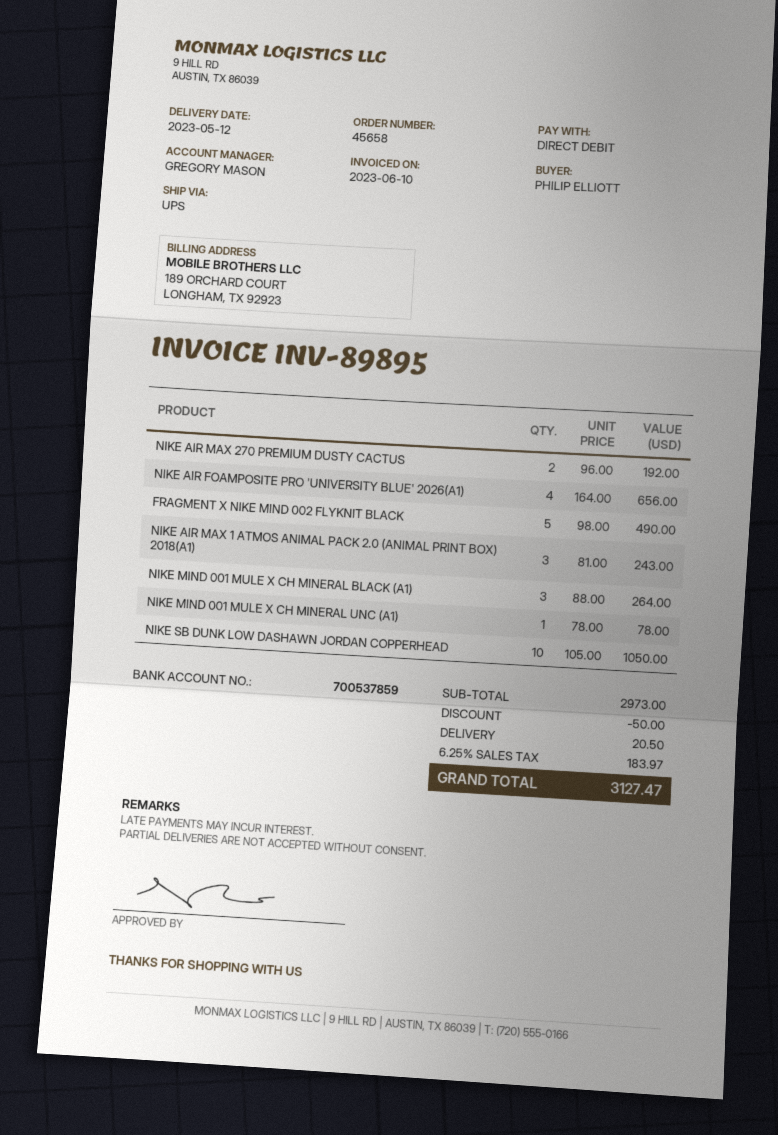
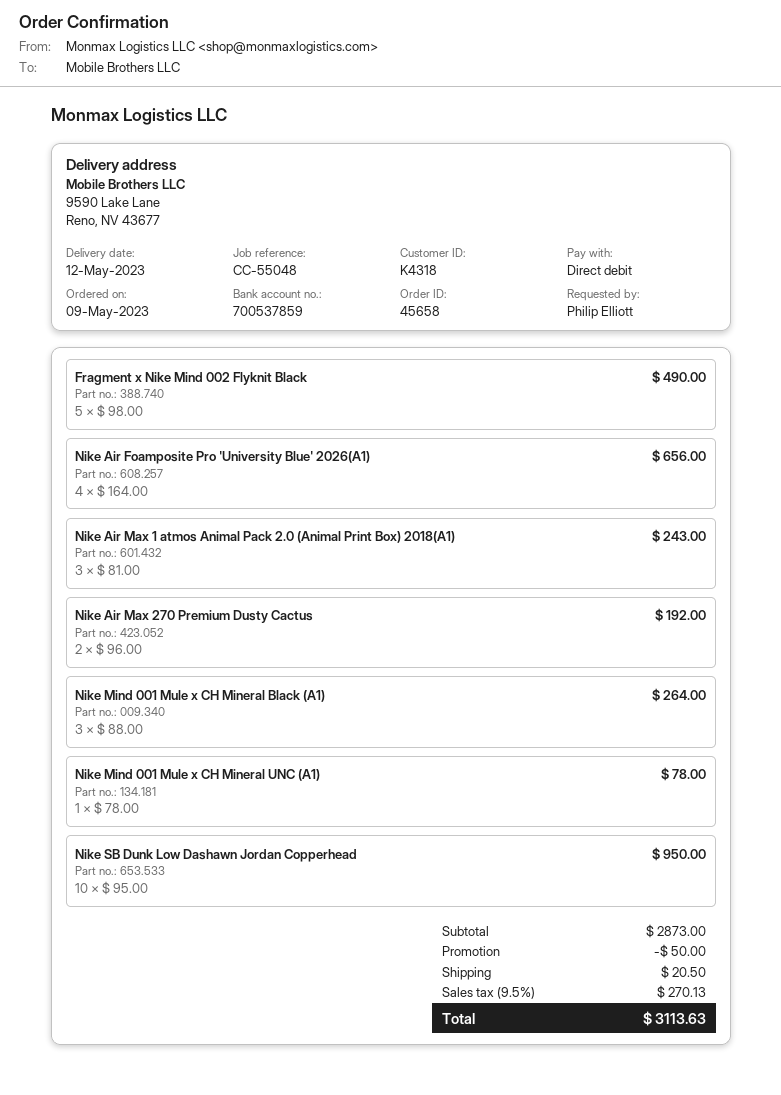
NIKE SB DUNK LOW DASHAWN JORDAN COPPERHEAD: 10 x 105.00 = 1050.00 -> 10 x 95.00 = 950.00
subtotal: 2973.00 -> 2873.00
tax: 6.25% = 183.97 -> 9.5% = 270.13
total: 3127.47 -> 3113.63

